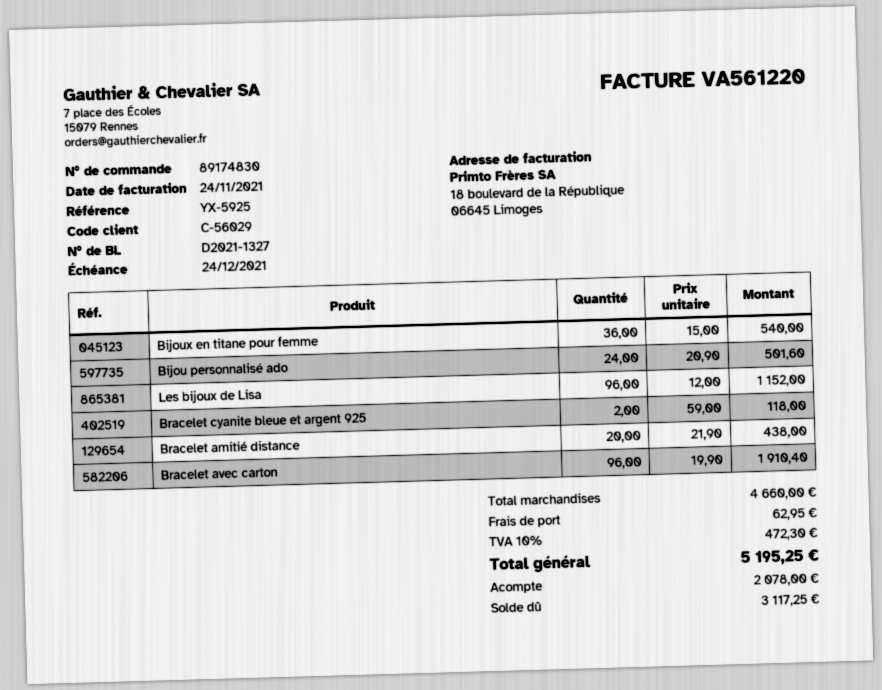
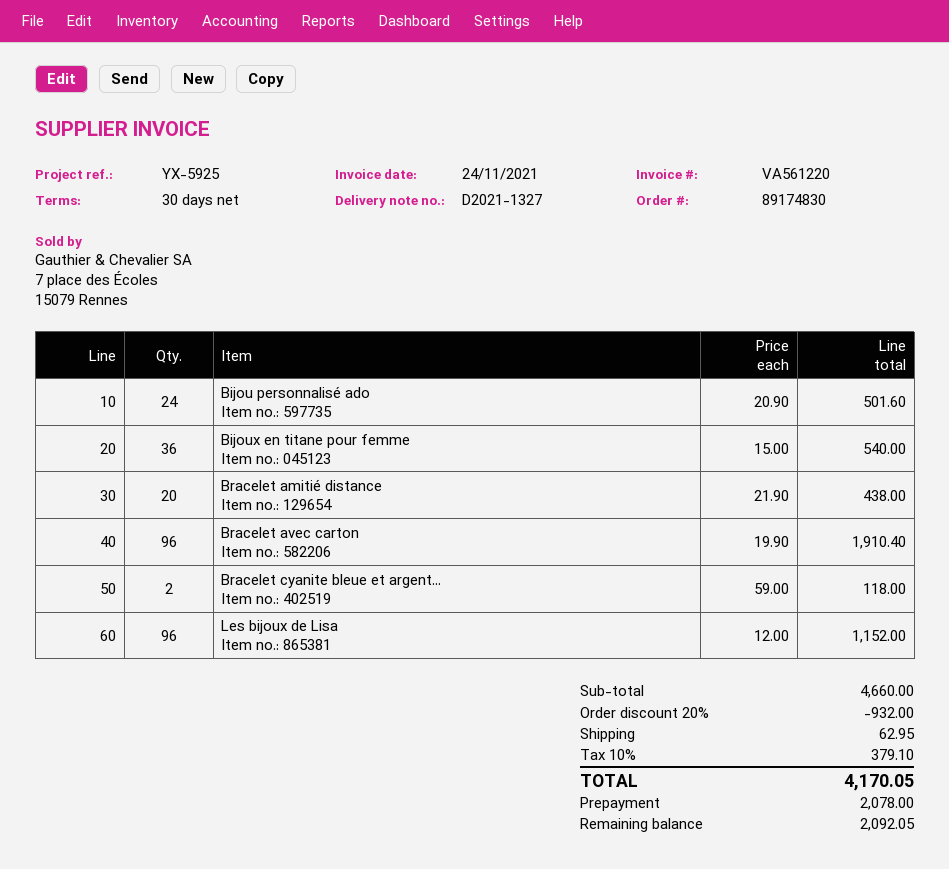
discount: none -> 20% = 932.00
tax: 10% = 472.30 -> 10% = 379.10
total: 5195.25 -> 4170.05
balance: 3117.25 -> 2092.05

